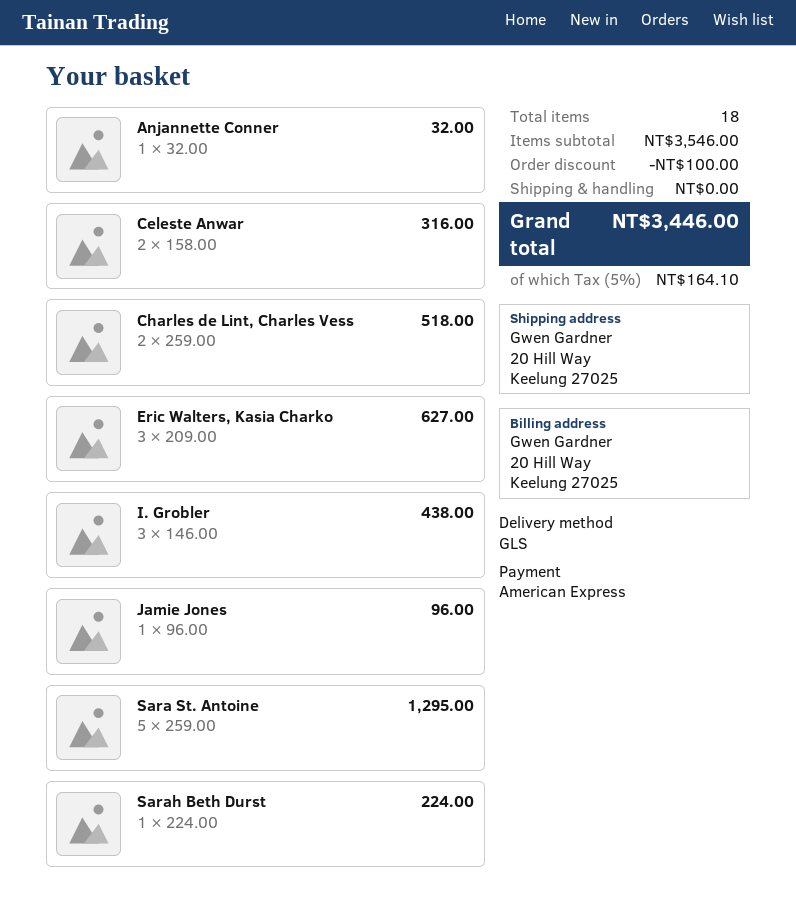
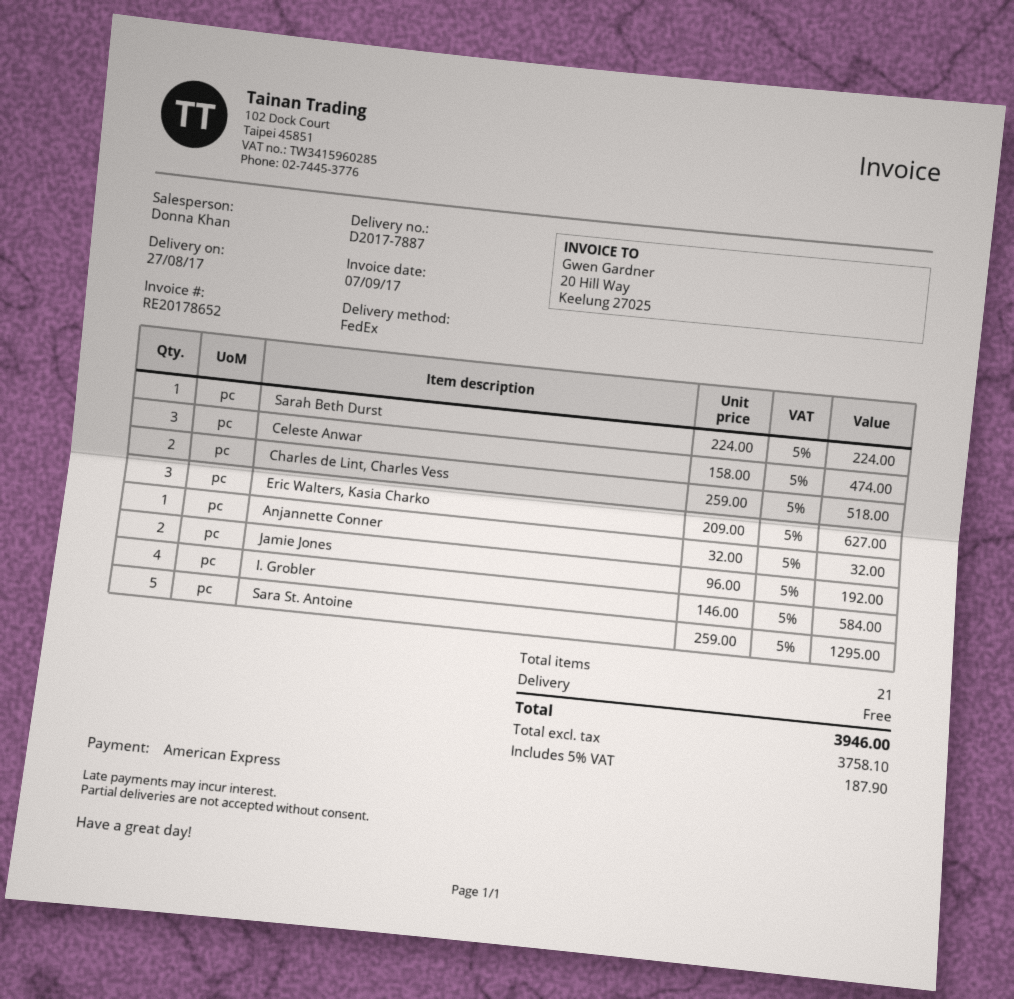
shipping method: GLS -> FedEx
Celeste Anwar: 2 x 158.00 = 316.00 -> 3 x 158.00 = 474.00
I. Grobler: 3 x 146.00 = 438.00 -> 4 x 146.00 = 584.00
Jamie Jones: 1 x 96.00 = 96.00 -> 2 x 96.00 = 192.00
total quantity: 18 -> 21
discount: 100.00 -> none
tax: 5% = 164.10 -> 5% = 187.90
total: 3446.00 -> 3946.00

